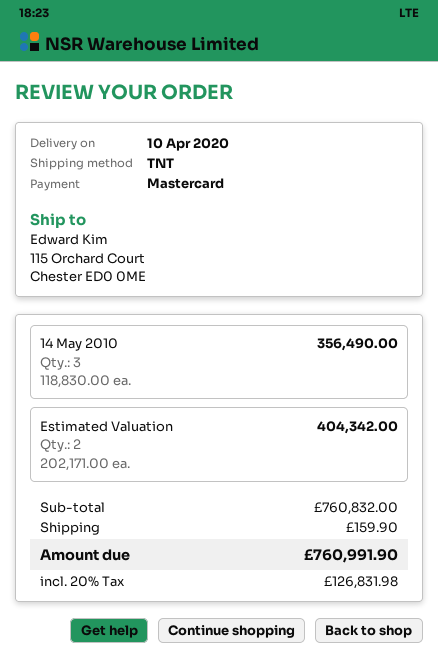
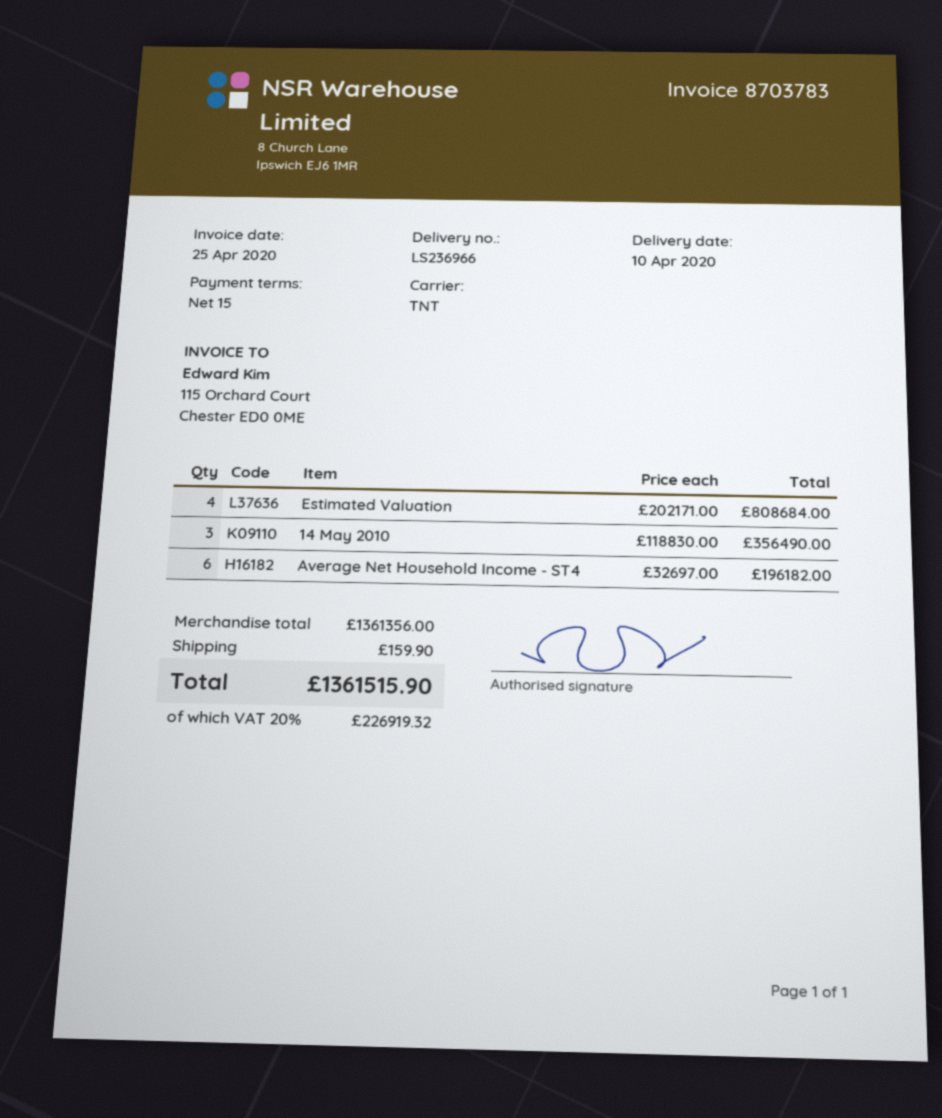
Estimated Valuation: 2 x 202171.00 = 404342.00 -> 4 x 202171.00 = 808684.00
Average Net Household Income - ST4: none -> 6 x 32697.00 = 196182.00
subtotal: 760832.00 -> 1361356.00
tax: 20% = 126831.98 -> 20% = 226919.32
total: 760991.90 -> 1361515.90

